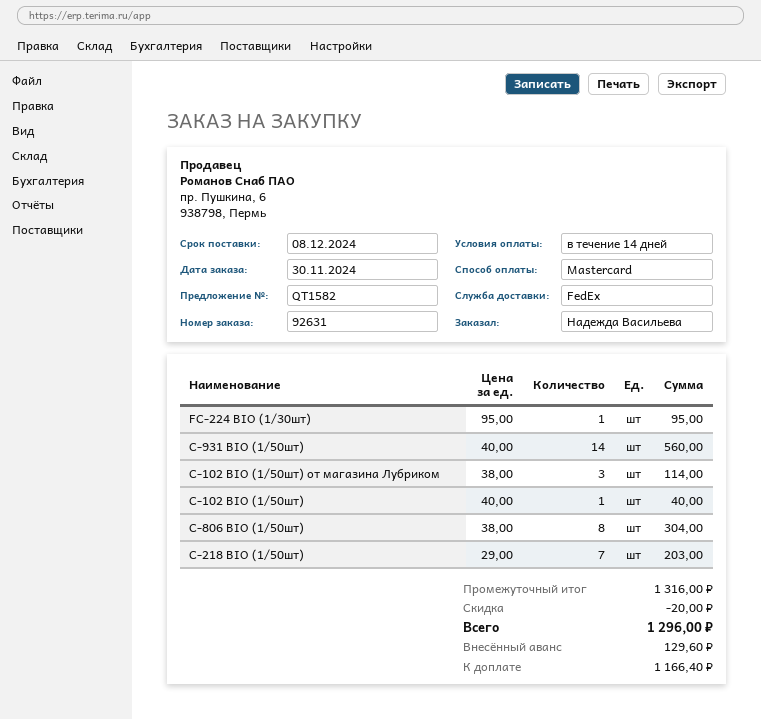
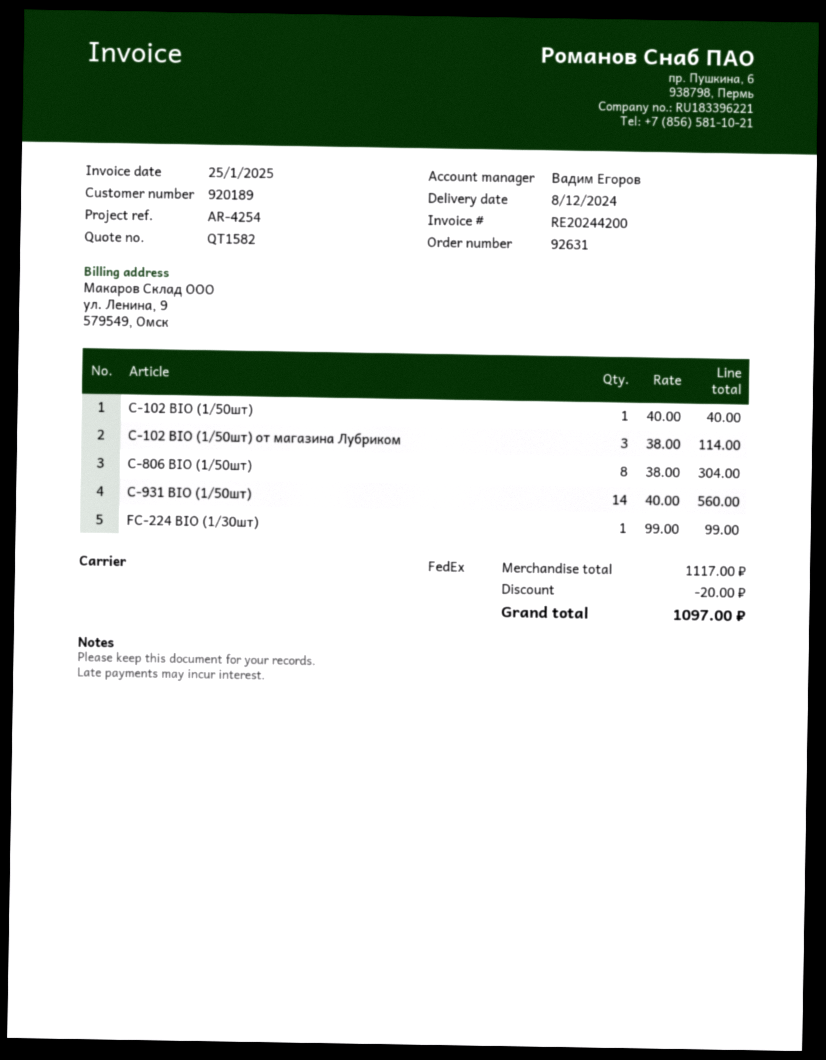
FC-224 BIO (1/30шт): 1 x 95.00 = 95.00 -> 1 x 99.00 = 99.00
C-218 BIO (1/50шт): 7 x 29.00 = 203.00 -> none
subtotal: 1316.00 -> 1117.00
total: 1296.00 -> 1097.00

